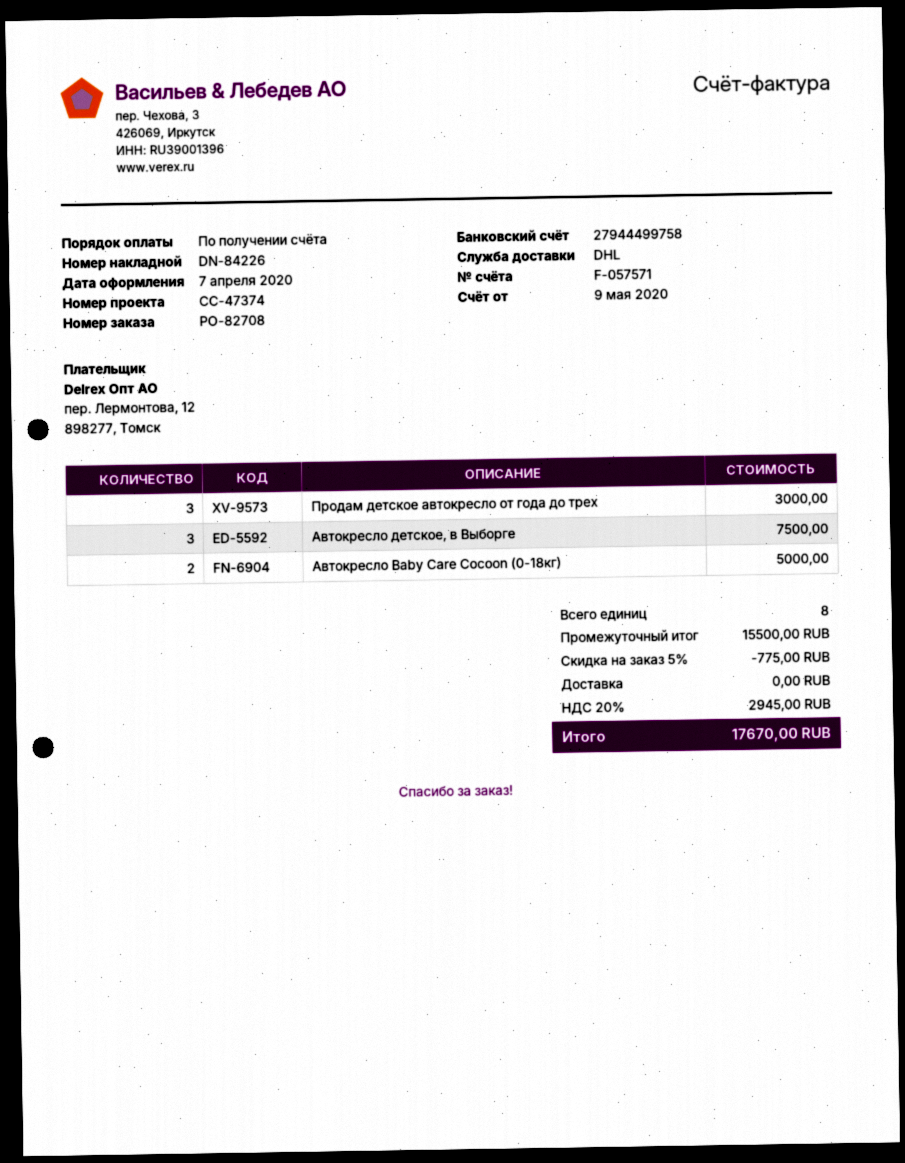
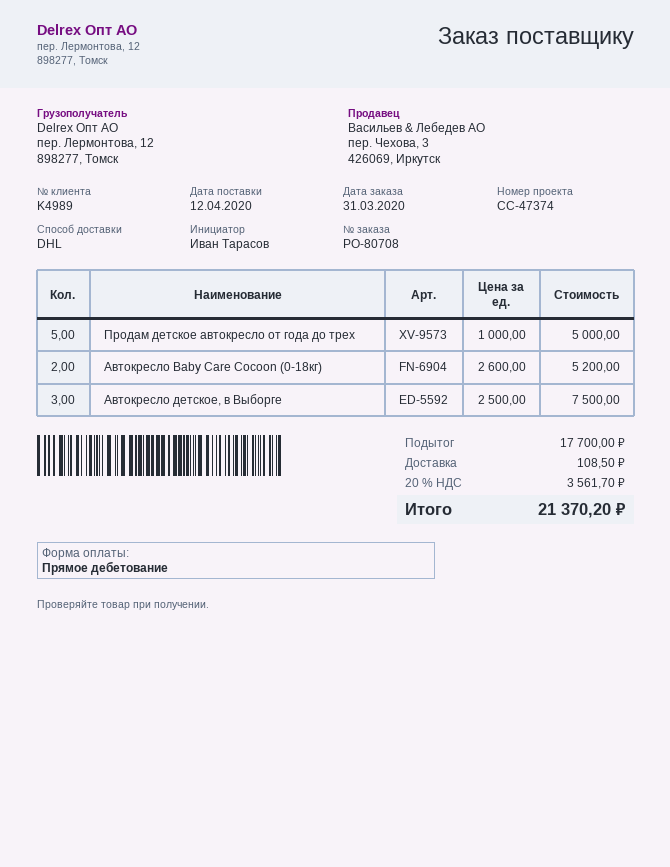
order number: PO-82708 -> PO-80708
order date: 2020-04-07 -> 2020-03-31
Продам детское автокресло от года до трех: 3 for 3000.00 -> 5 for 5000.00
Автокресло Baby Care Cocoon (0-18кг): 2 for 5000.00 -> 2 for 5200.00
subtotal: 15500.00 -> 17700.00
discount: 5% = 775.00 -> none
shipping: 0.00 -> 108.50
tax: 20% = 2945.00 -> 20% = 3561.70
total: 17670.00 -> 21370.20

